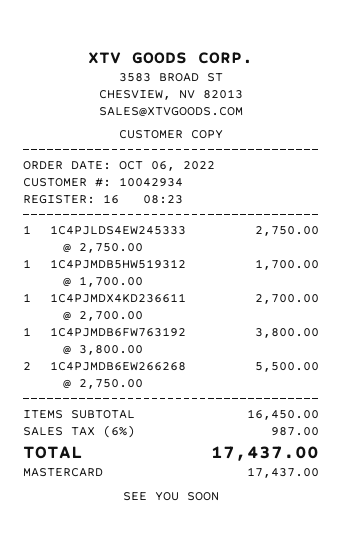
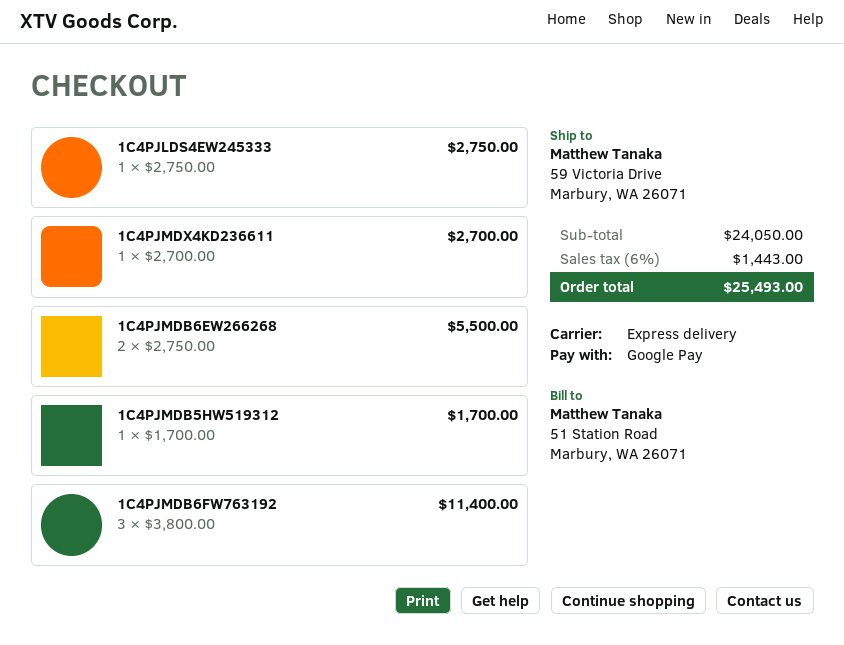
payment method: Mastercard -> Google Pay
1C4PJMDB6FW763192: 1 x 3800.00 = 3800.00 -> 3 x 3800.00 = 11400.00
subtotal: 16450.00 -> 24050.00
tax: 6% = 987.00 -> 6% = 1443.00
total: 17437.00 -> 25493.00

